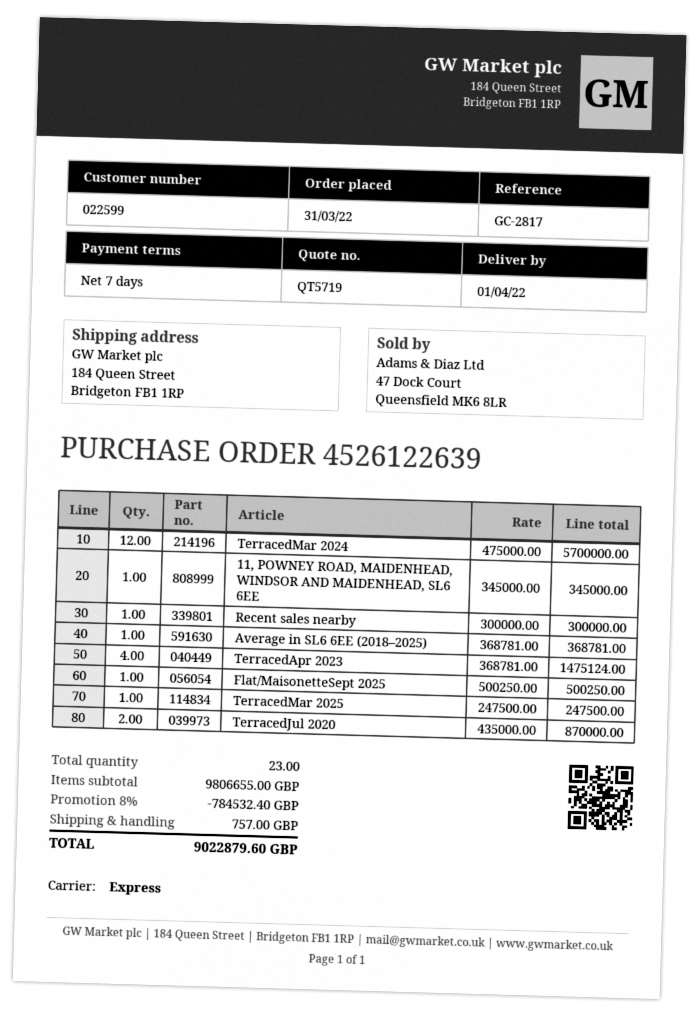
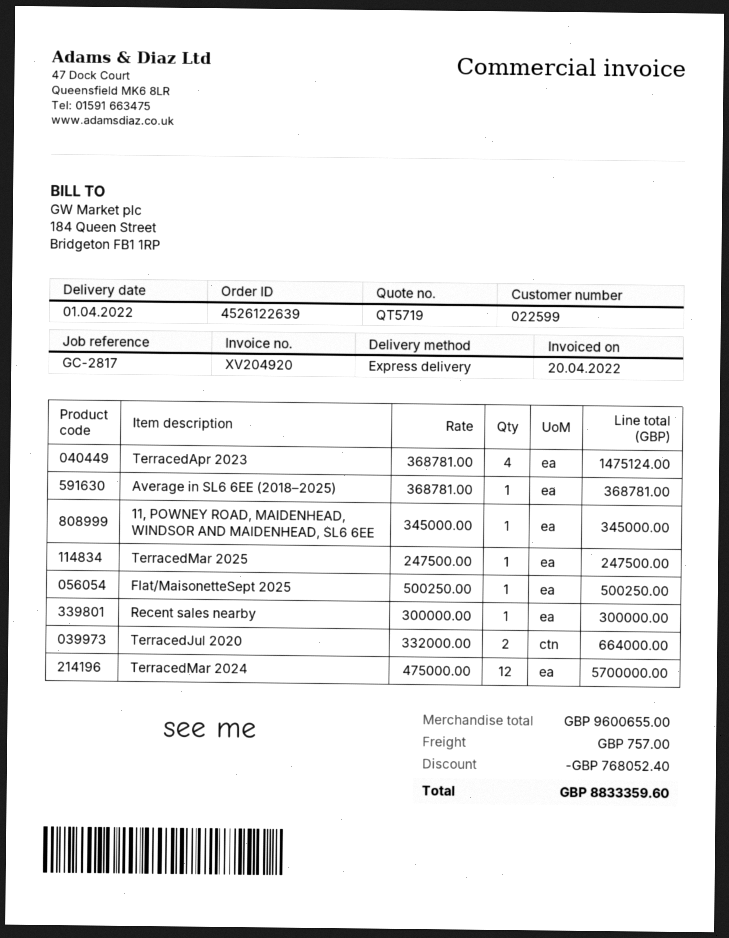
TerracedJul 2020: 2 x 435000.00 = 870000.00 -> 2 x 332000.00 = 664000.00
subtotal: 9806655.00 -> 9600655.00
discount: 784532.40 -> 768052.40
total: 9022879.60 -> 8833359.60

